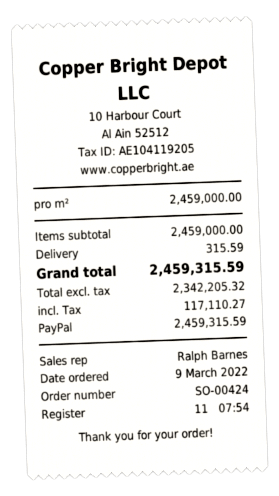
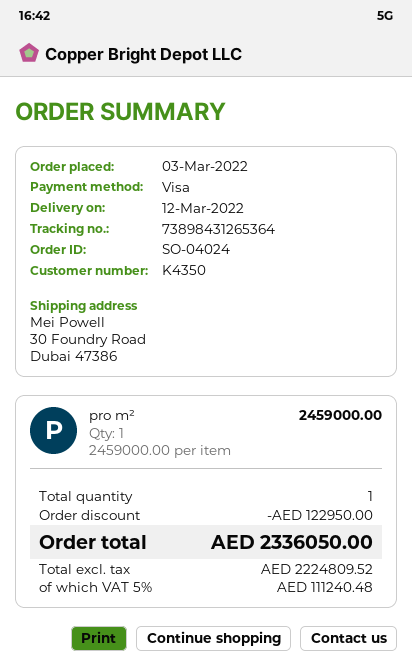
order number: SO-00424 -> SO-04024
order date: 2022-03-09 -> 2022-03-03
payment method: PayPal -> Visa
discount: none -> 122950.00
shipping: 315.59 -> none
net: 2342205.32 -> 2224809.52
tax: 117110.27 -> 111240.48
total: 2459315.59 -> 2336050.00

